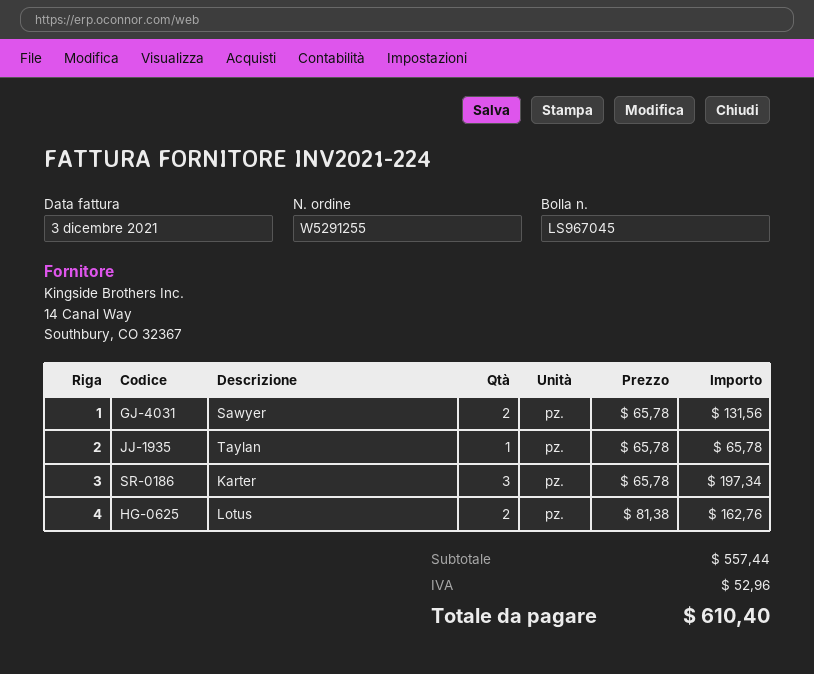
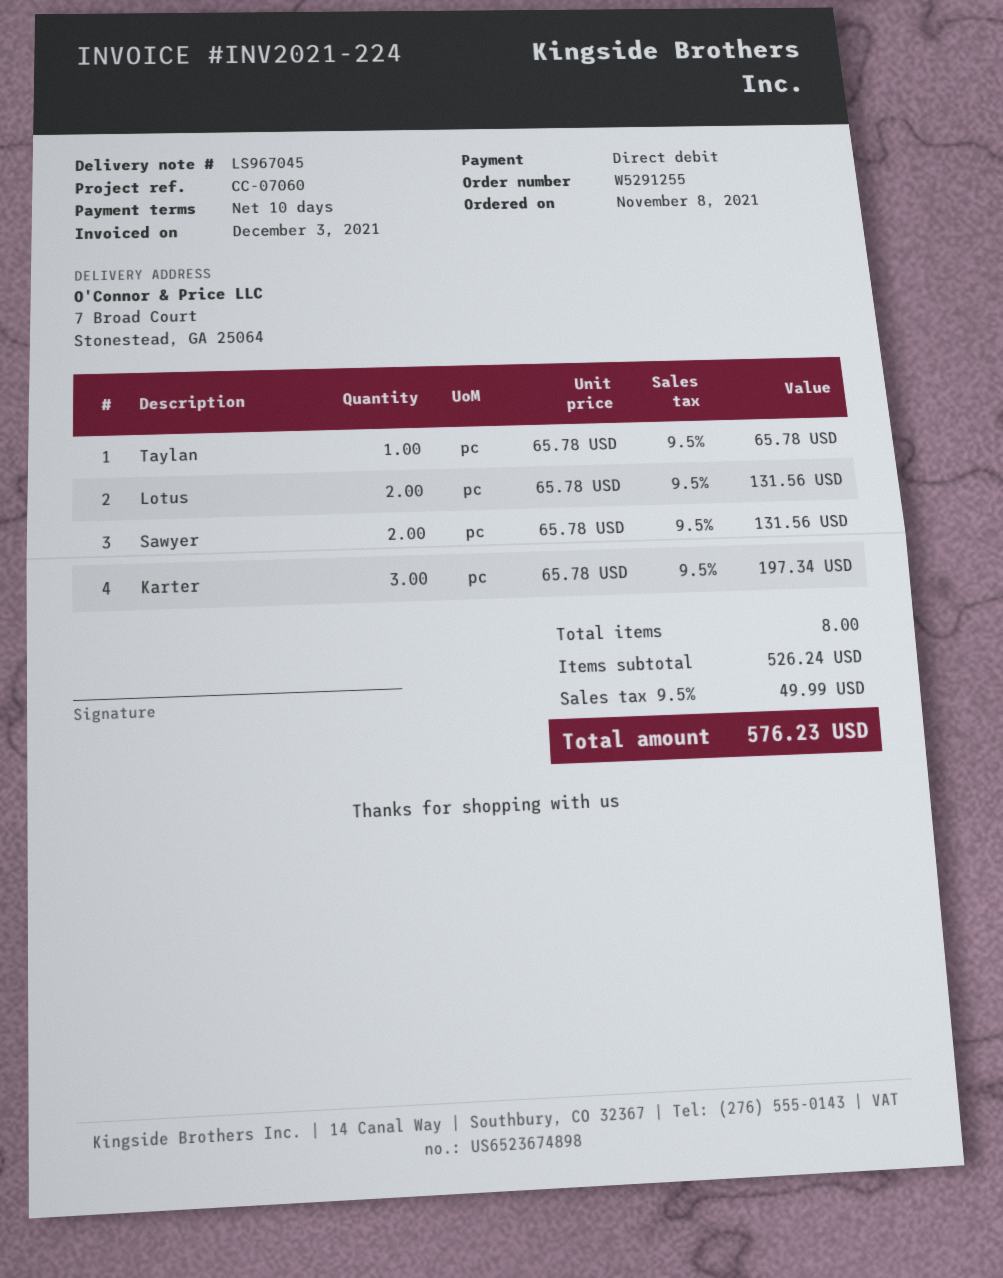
Lotus: 2 x 81.38 = 162.76 -> 2 x 65.78 = 131.56
subtotal: 557.44 -> 526.24
tax: 52.96 -> 49.99
total: 610.40 -> 576.23

